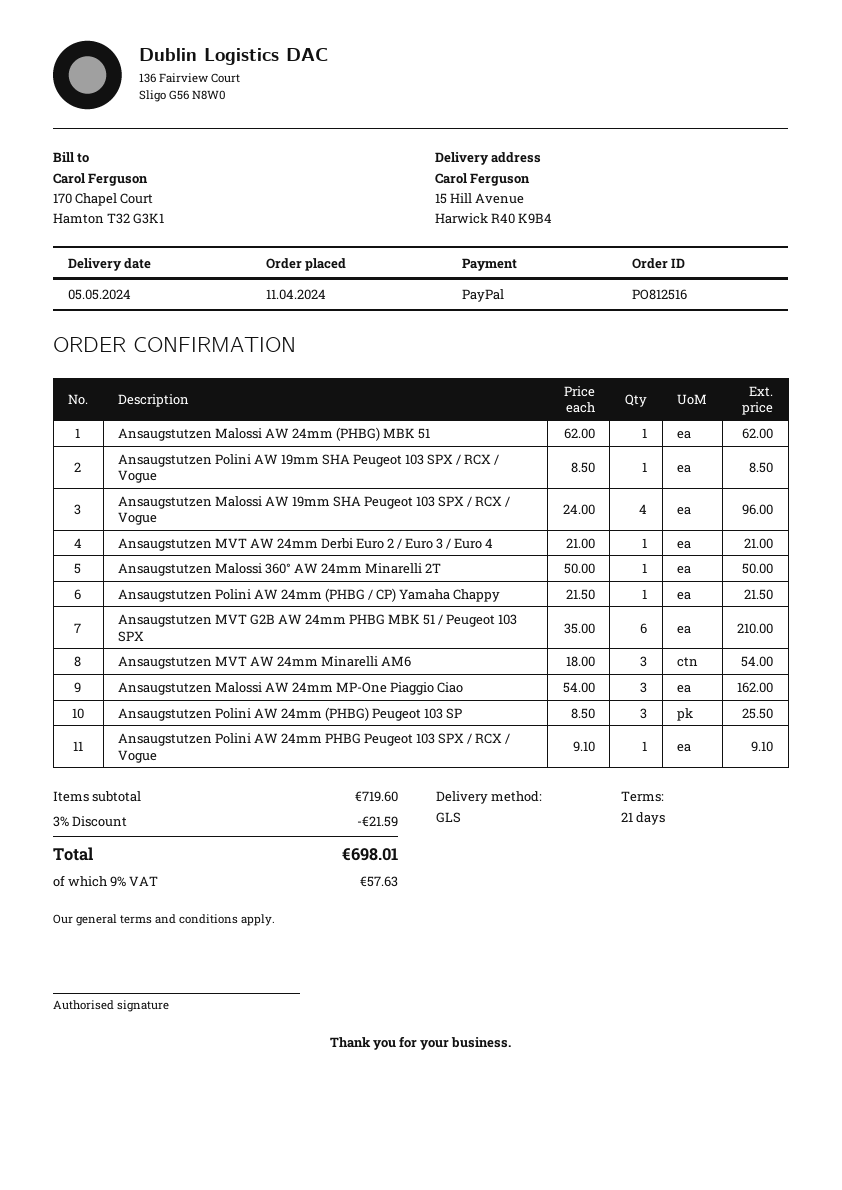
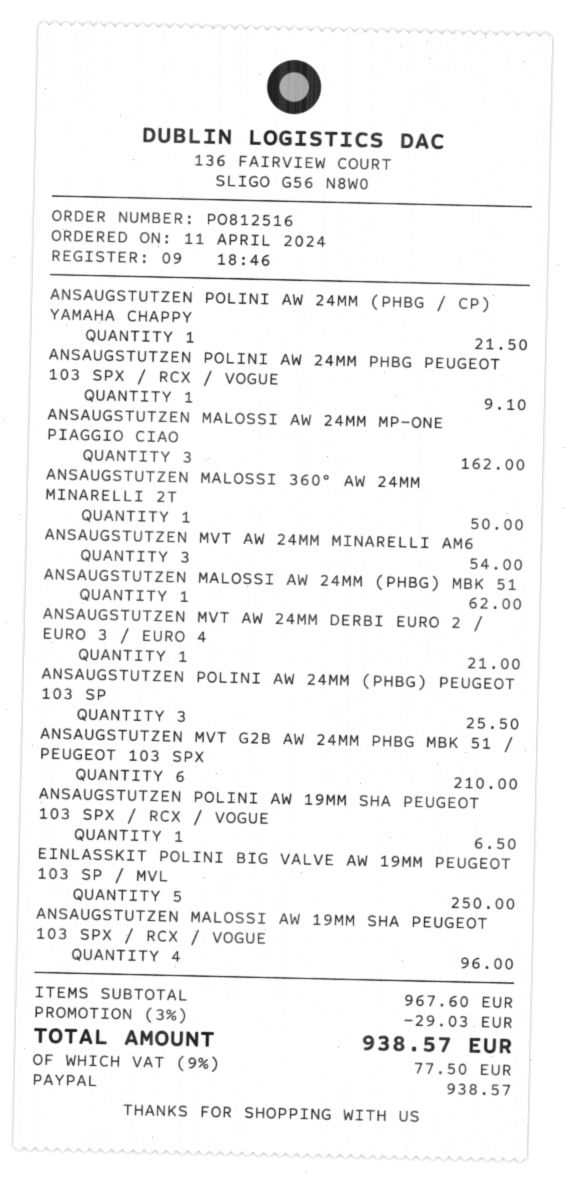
Ansaugstutzen Polini AW 19mm SHA Peugeot 103 SPX / RCX / Vogue: 1 for 8.50 -> 1 for 6.50
EINLASSKIT POLINI BIG VALVE AW 19MM PEUGEOT 103 SP / MVL: none -> 5 for 250.00
subtotal: 719.60 -> 967.60
discount: 3% = 21.59 -> 3% = 29.03
tax: 9% = 57.63 -> 9% = 77.50
total: 698.01 -> 938.57

